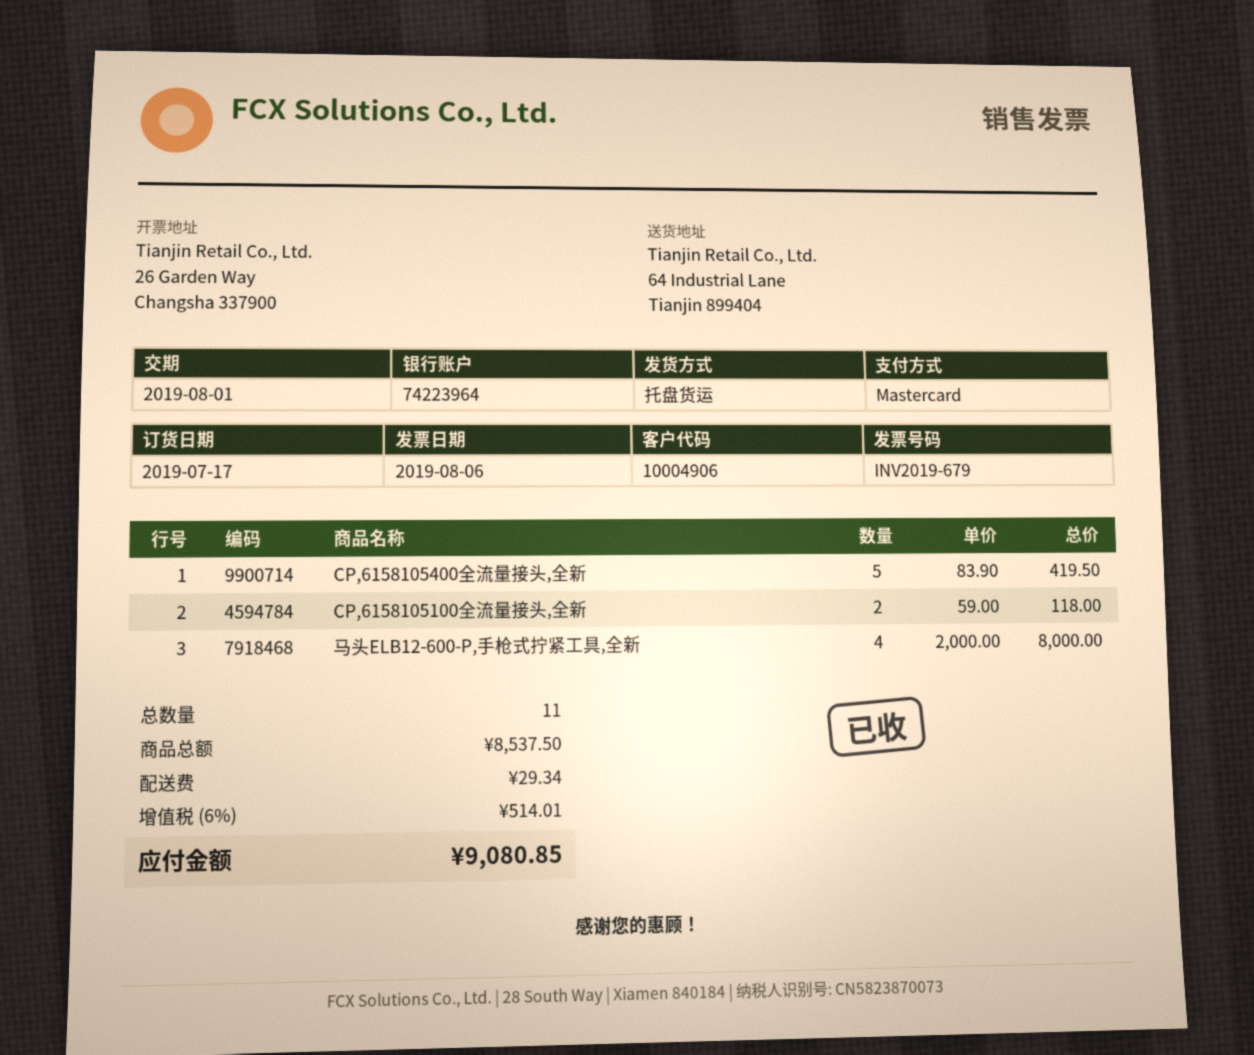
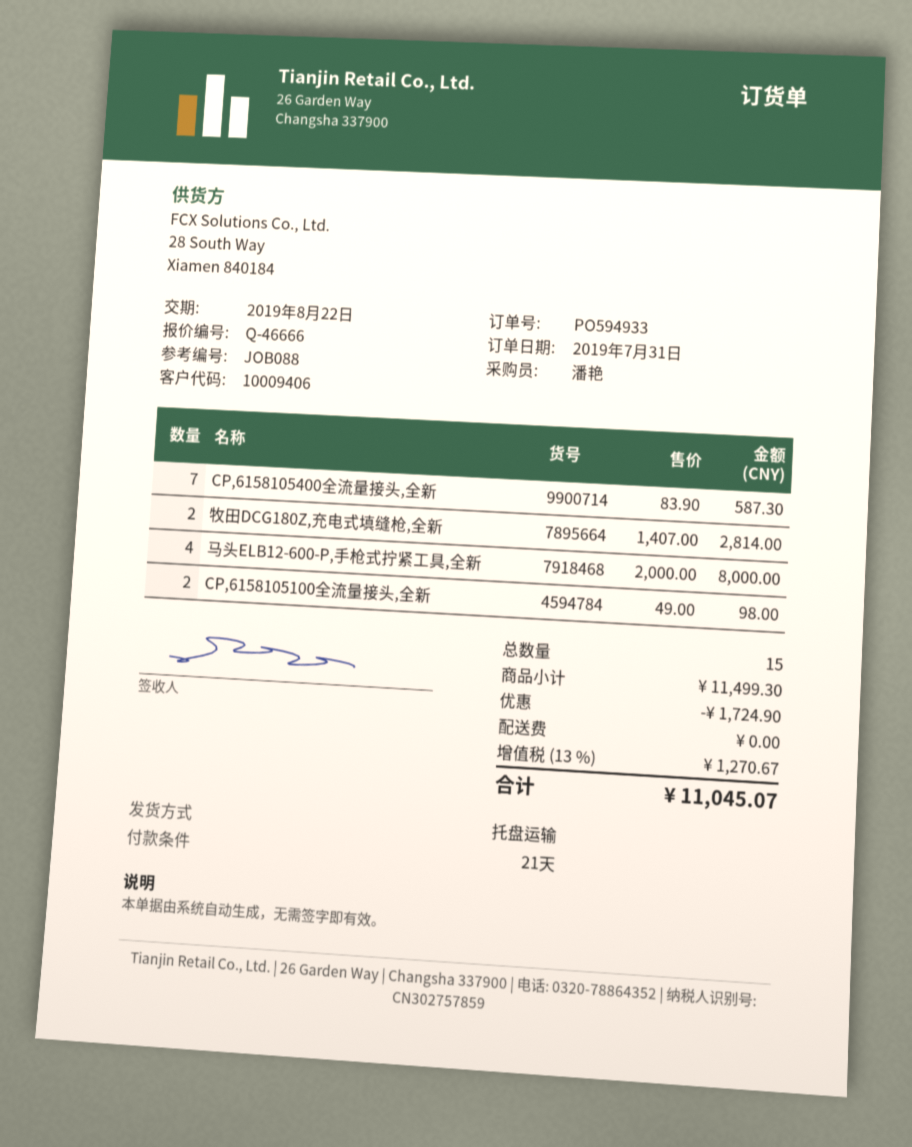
order date: 2019-07-17 -> 2019-07-31
delivery date: 2019-08-01 -> 2019-08-22
customer number: 10004906 -> 10009406
CP,6158105400全流量接头,全新: 5 x 83.90 = 419.50 -> 7 x 83.90 = 587.30
CP,6158105100全流量接头,全新: 2 x 59.00 = 118.00 -> 2 x 49.00 = 98.00
牧田DCG180Z,充电式填缝枪,全新: none -> 2 x 1407.00 = 2814.00
total quantity: 11 -> 15
subtotal: 8537.50 -> 11499.30
discount: none -> 1724.90
shipping: 29.34 -> 0.00
tax: 6% = 514.01 -> 13% = 1270.67
total: 9080.85 -> 11045.07

